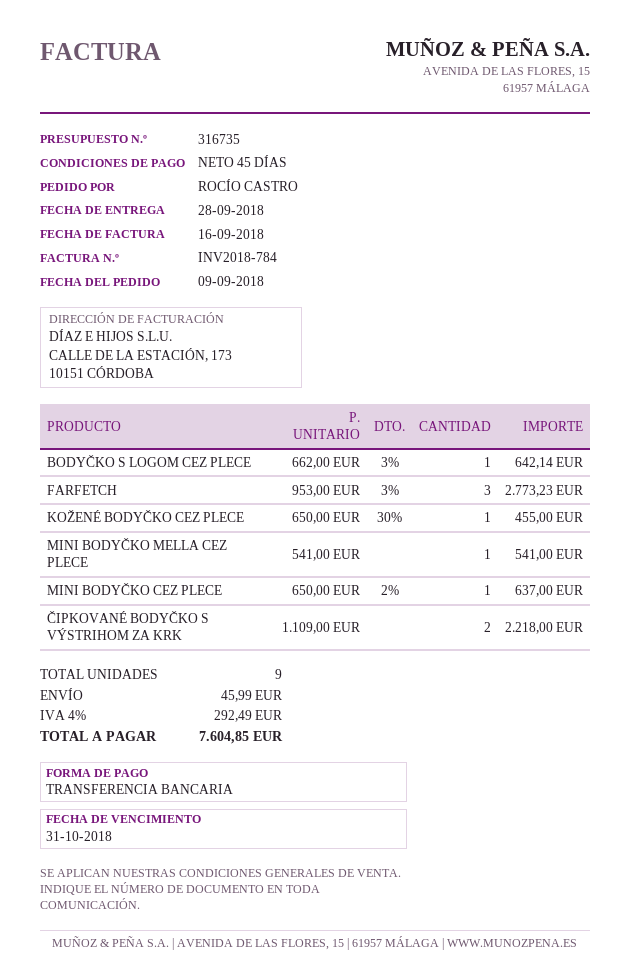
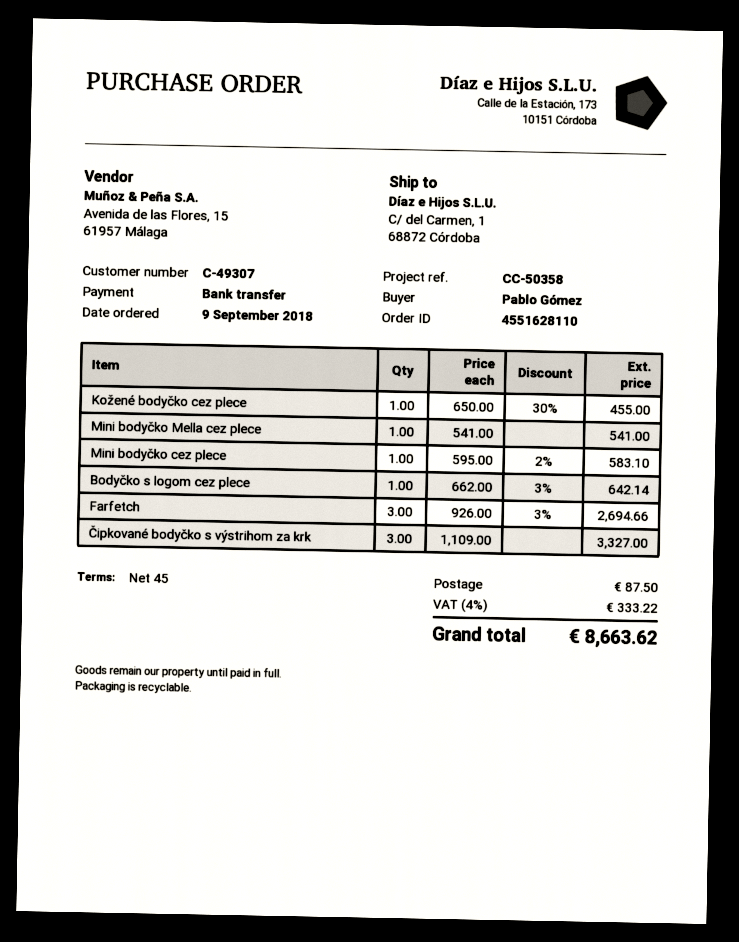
ordered by: ROCÍO CASTRO -> Pablo Gómez
FARFETCH: 3 x 953.00 - 3% = 2773.23 -> 3 x 926.00 - 3% = 2694.66
MINI BODYČKO CEZ PLECE: 1 x 650.00 - 2% = 637.00 -> 1 x 595.00 - 2% = 583.10
ČIPKOVANÉ BODYČKO S VÝSTRIHOM ZA KRK: 2 x 1109.00 = 2218.00 -> 3 x 1109.00 = 3327.00
shipping: 45.99 -> 87.50
tax: 4% = 292.49 -> 4% = 333.22
total: 7604.85 -> 8663.62

